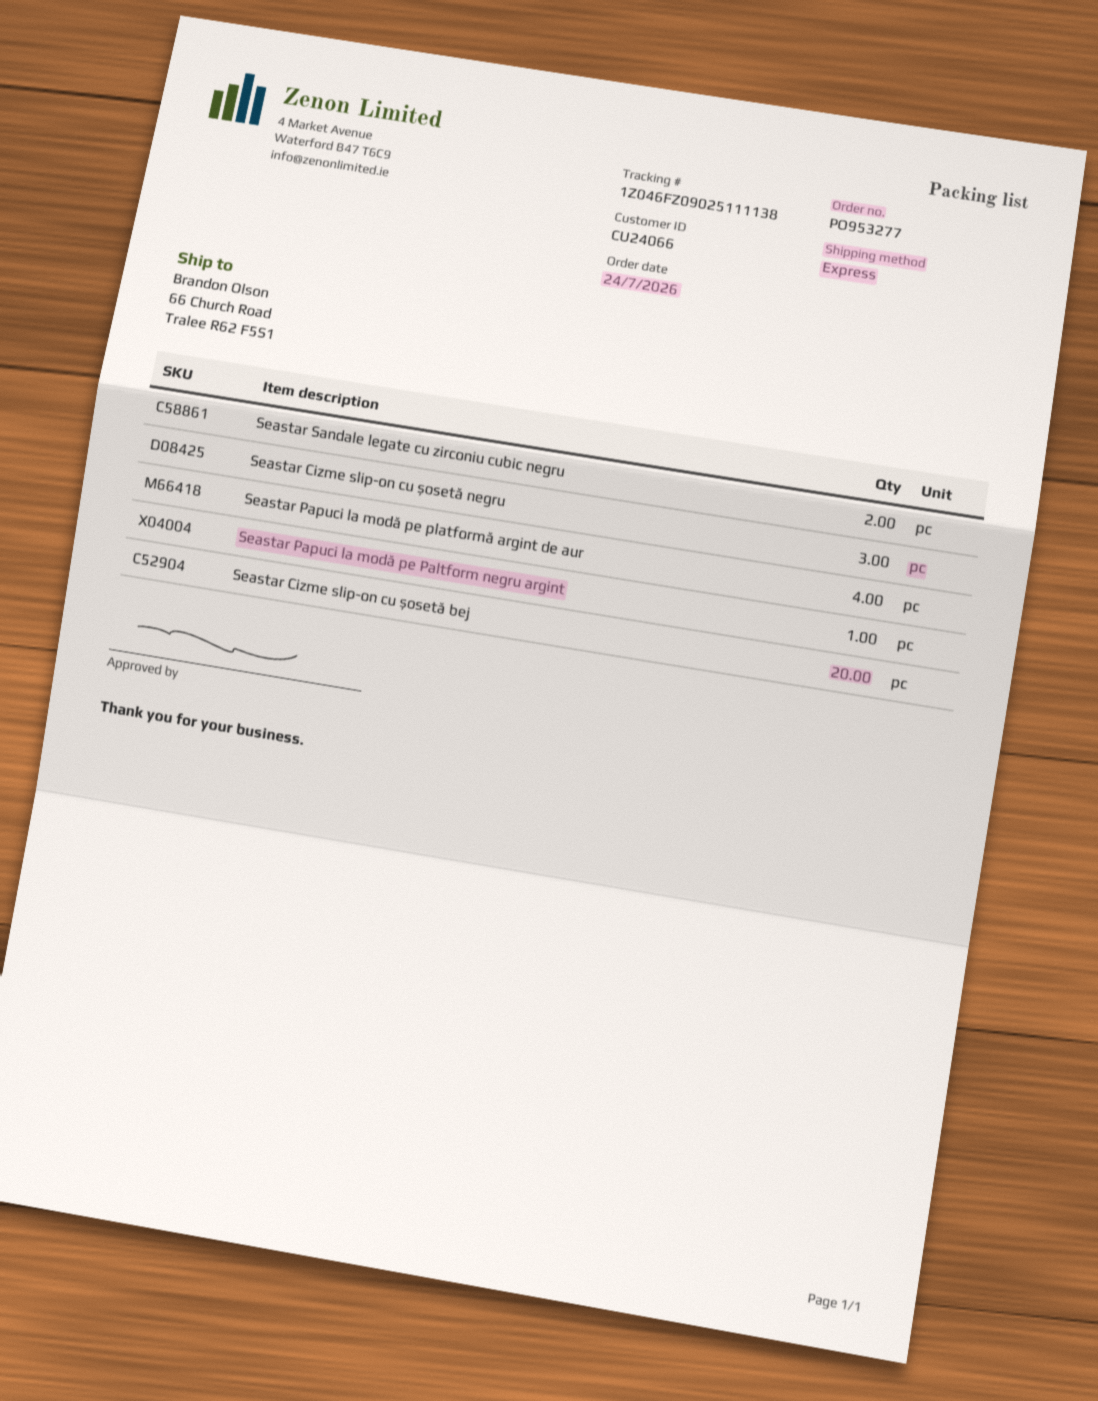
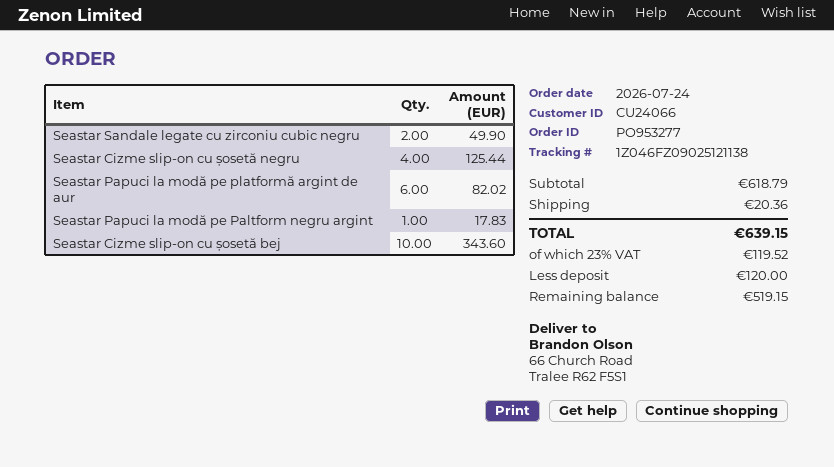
tracking number: 1Z046FZ09025111138 -> 1Z046FZ09025121138
Seastar Cizme slip-on cu șosetă negru: 3 -> 4
Seastar Papuci la modă pe platformă argint de aur: 4 -> 6
Seastar Cizme slip-on cu șosetă bej: 20 -> 10

